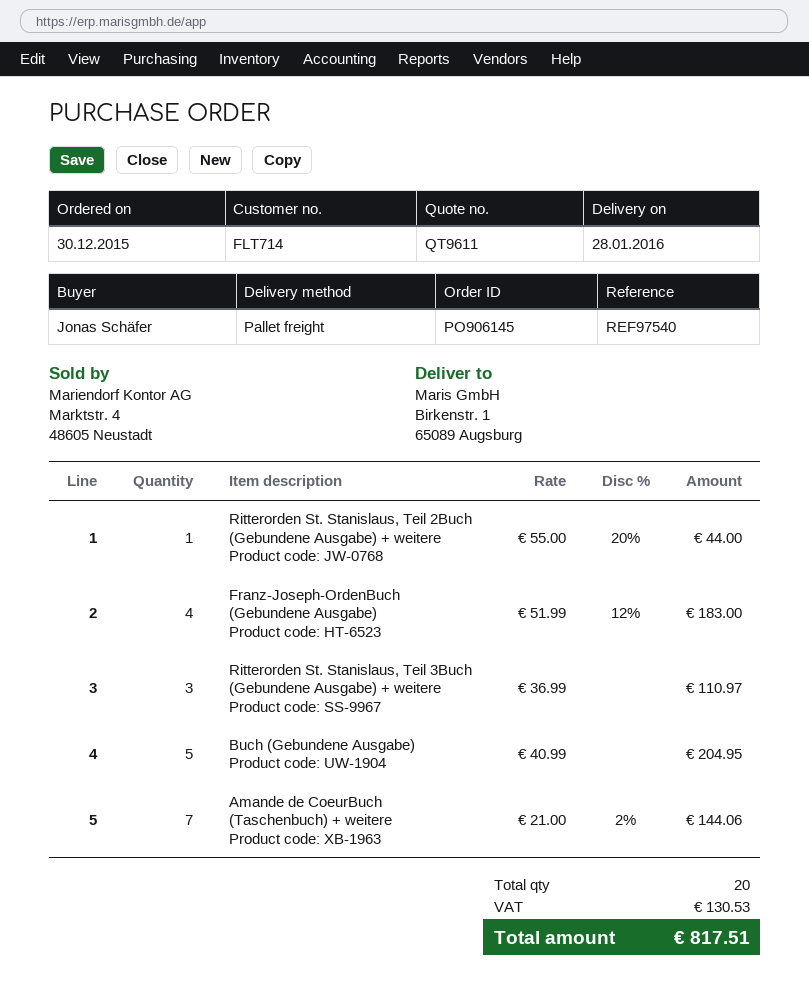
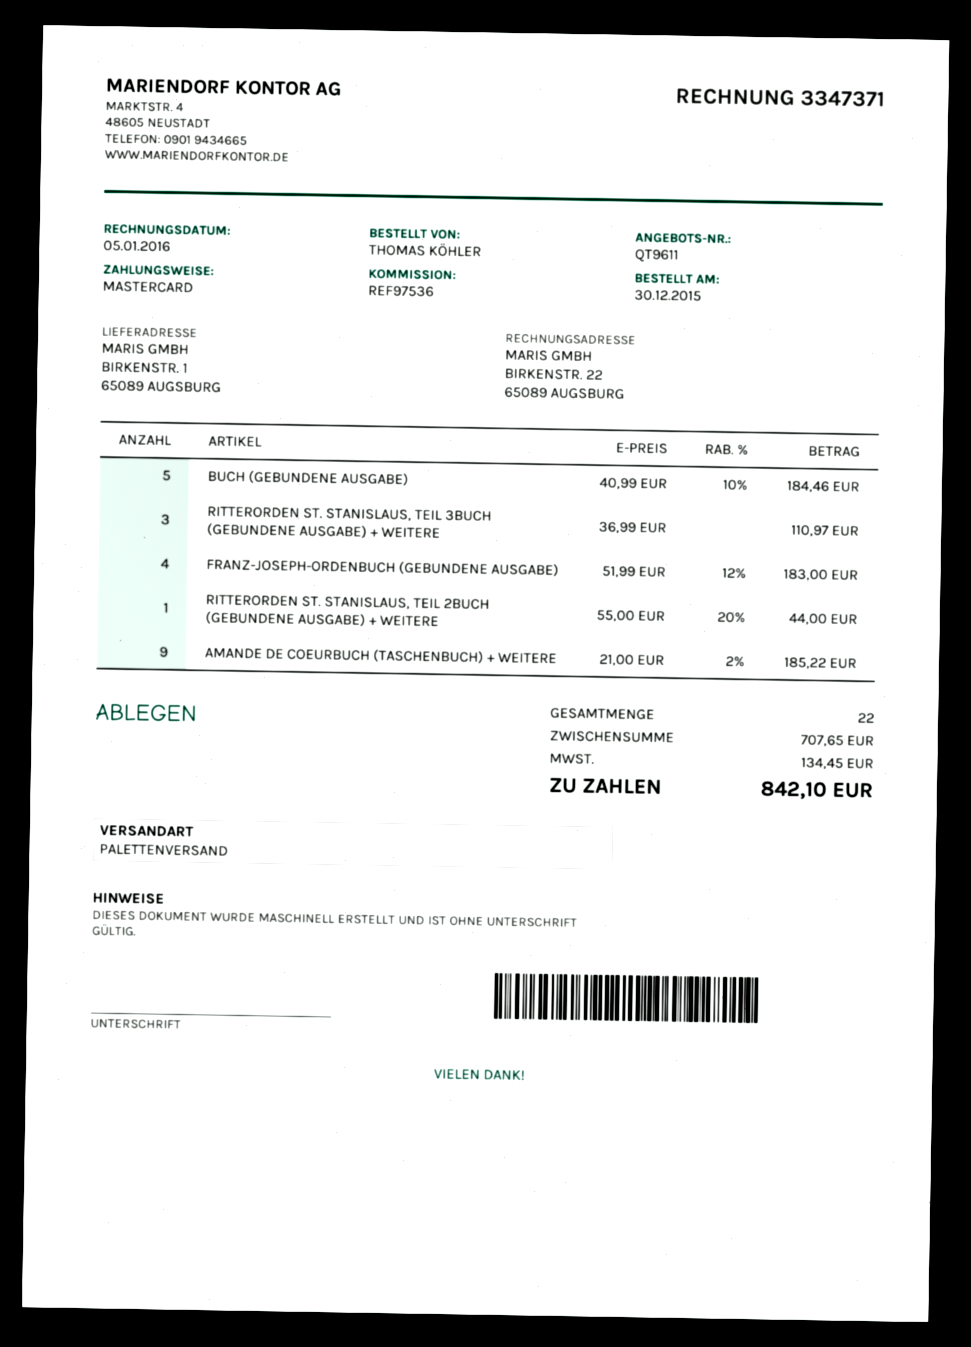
reference: REF97540 -> REF97536
ordered by: Jonas Schäfer -> THOMAS KÖHLER
Buch (Gebundene Ausgabe): 5 x 40.99 = 204.95 -> 5 x 40.99 - 10% = 184.46
Amande de CoeurBuch (Taschenbuch) + weitere: 7 x 21.00 - 2% = 144.06 -> 9 x 21.00 - 2% = 185.22
total quantity: 20 -> 22
tax: 130.53 -> 134.45
total: 817.51 -> 842.10

